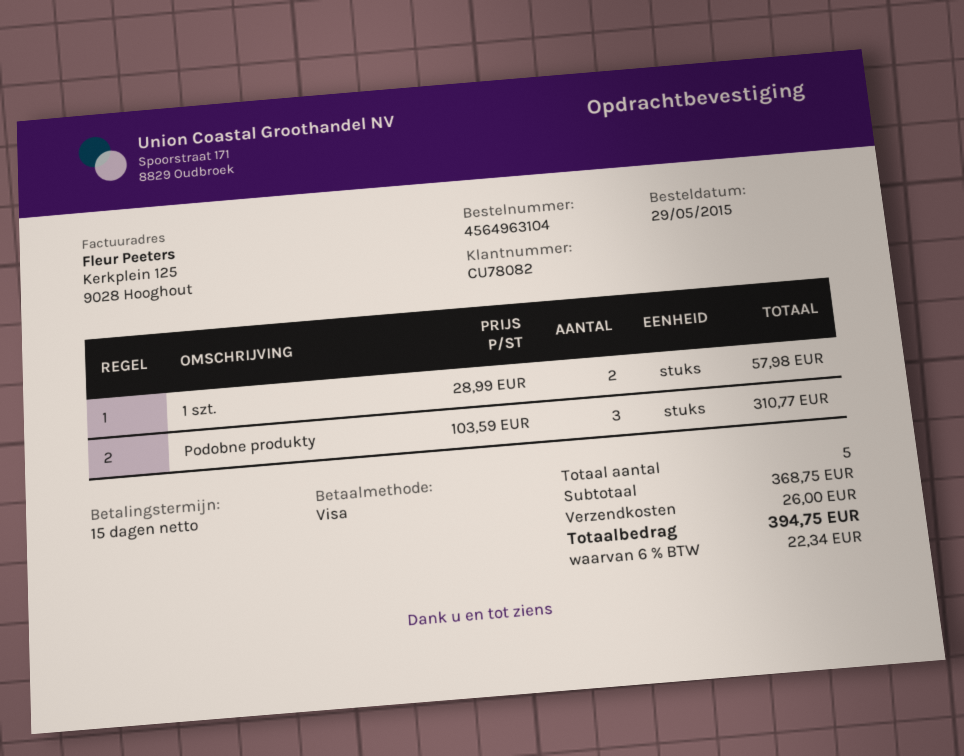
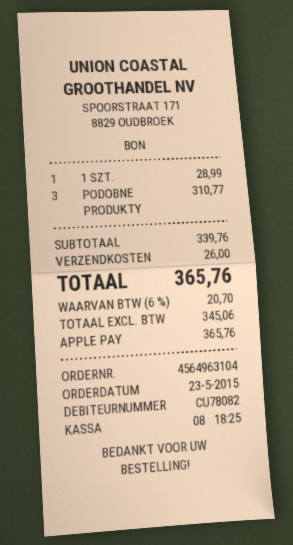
order date: 2015-05-29 -> 2015-05-23
payment method: Visa -> Apple Pay
1 szt.: 2 for 57.98 -> 1 for 28.99
subtotal: 368.75 -> 339.76
tax: 6% = 22.34 -> 6% = 20.70
total: 394.75 -> 365.76

